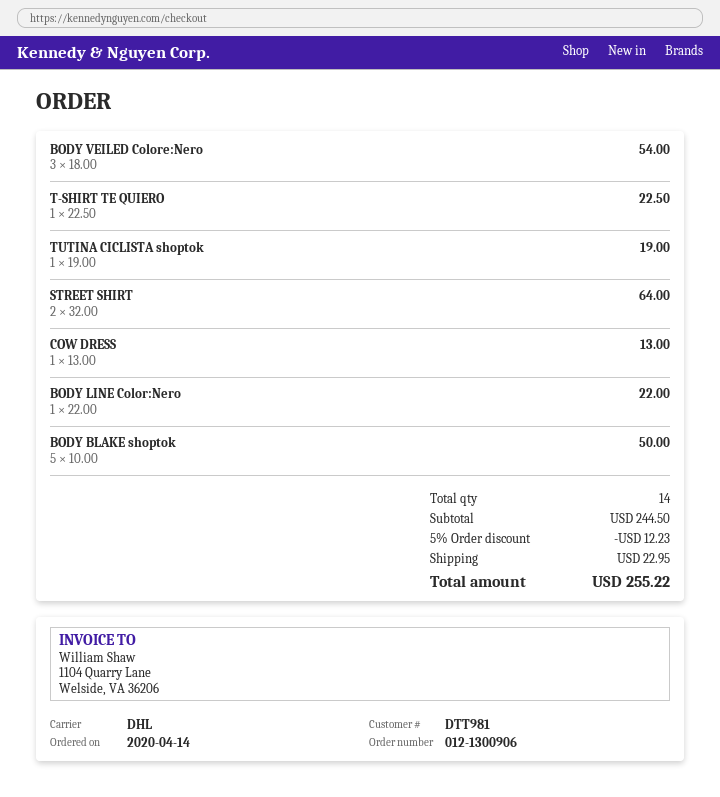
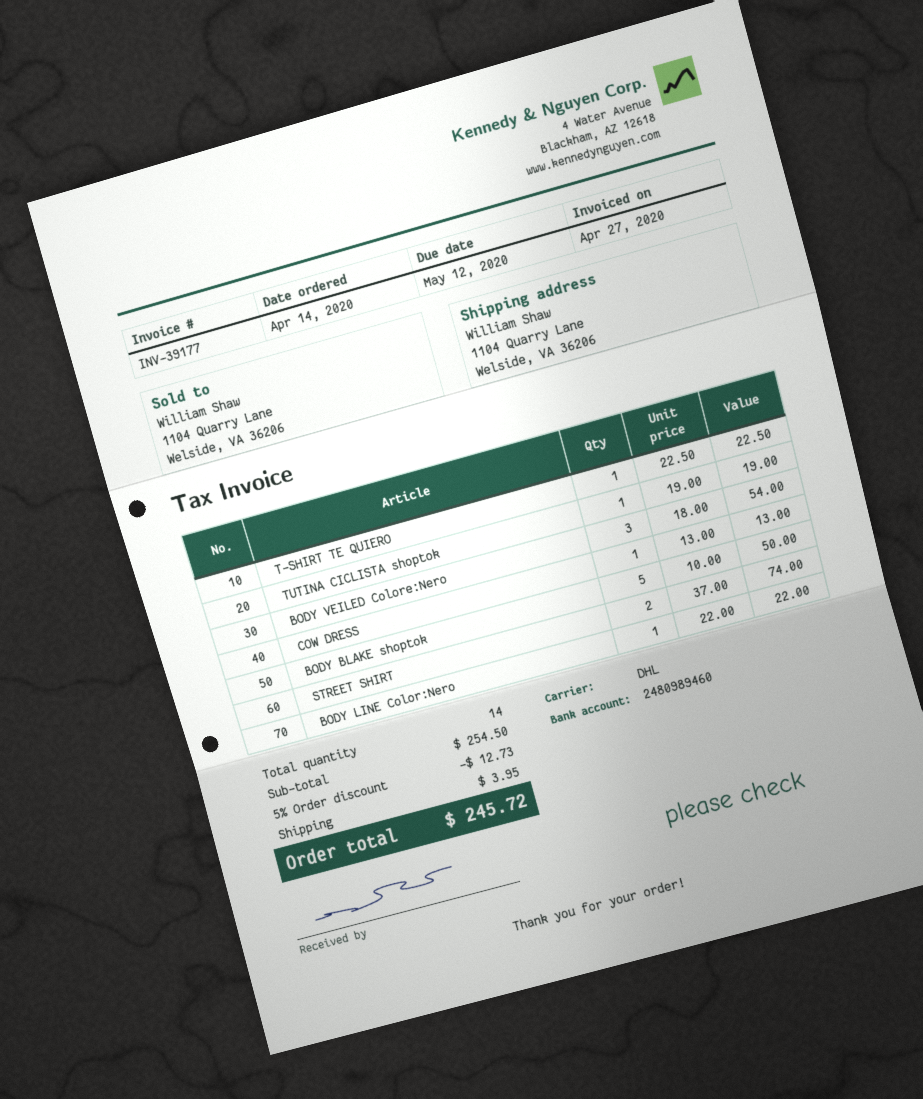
STREET SHIRT: 2 x 32.00 = 64.00 -> 2 x 37.00 = 74.00
subtotal: 244.50 -> 254.50
discount: 5% = 12.23 -> 5% = 12.73
shipping: 22.95 -> 3.95
total: 255.22 -> 245.72

